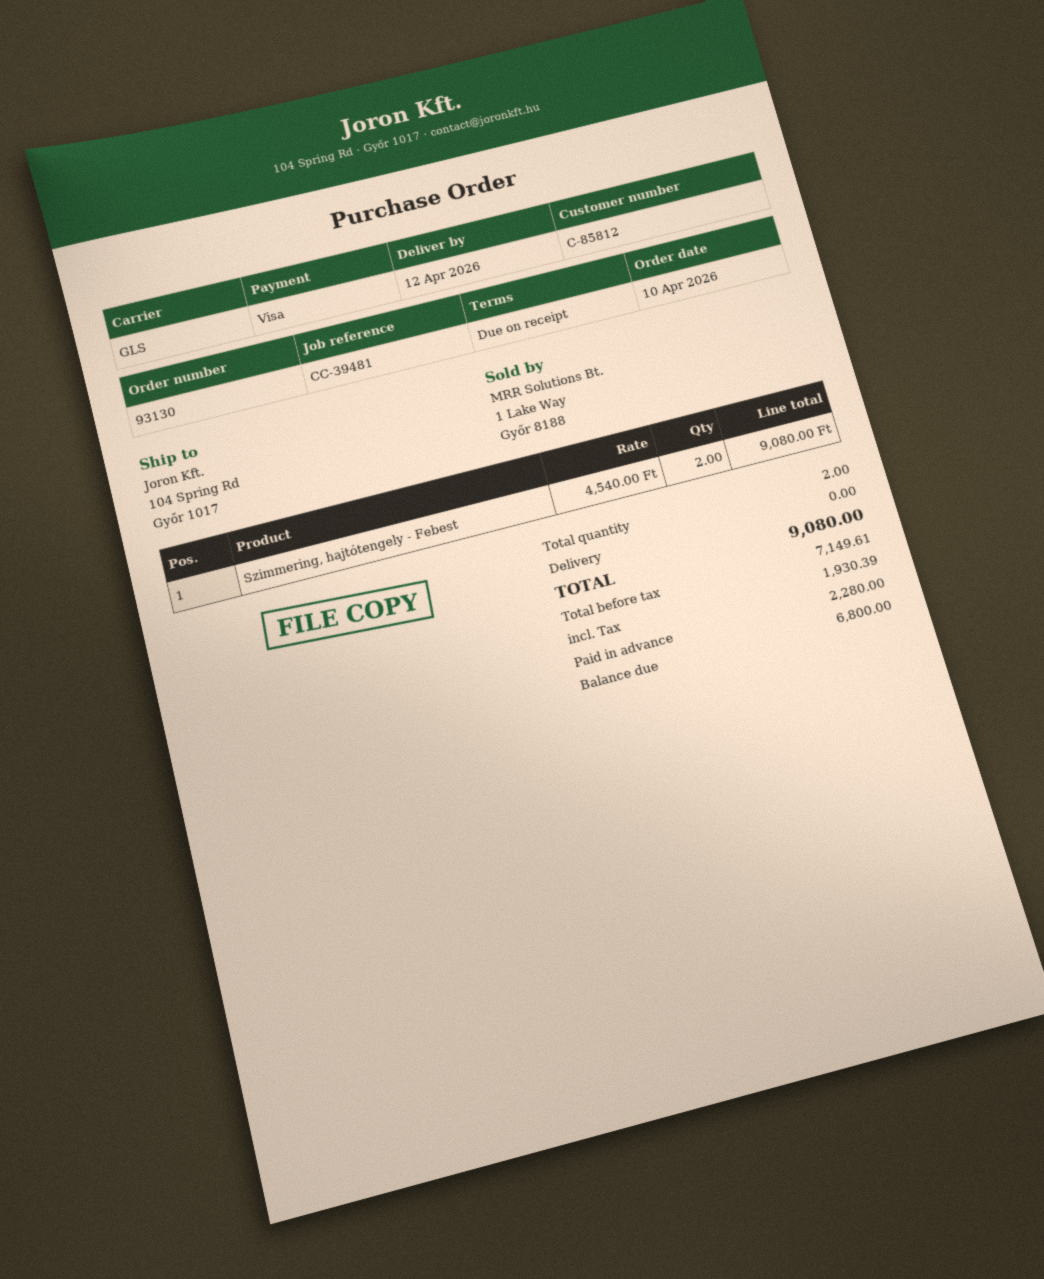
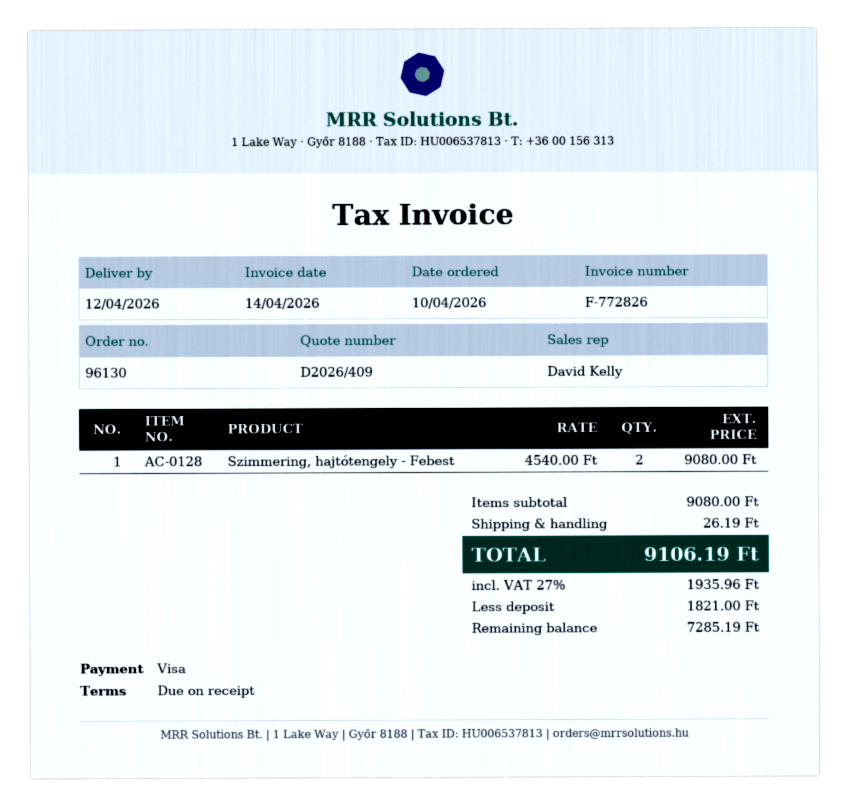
order number: 93130 -> 96130
shipping: 0.00 -> 26.19
tax: 1930.39 -> 1935.96
total: 9080.00 -> 9106.19
deposit: 2280.00 -> 1821.00
balance: 6800.00 -> 7285.19

